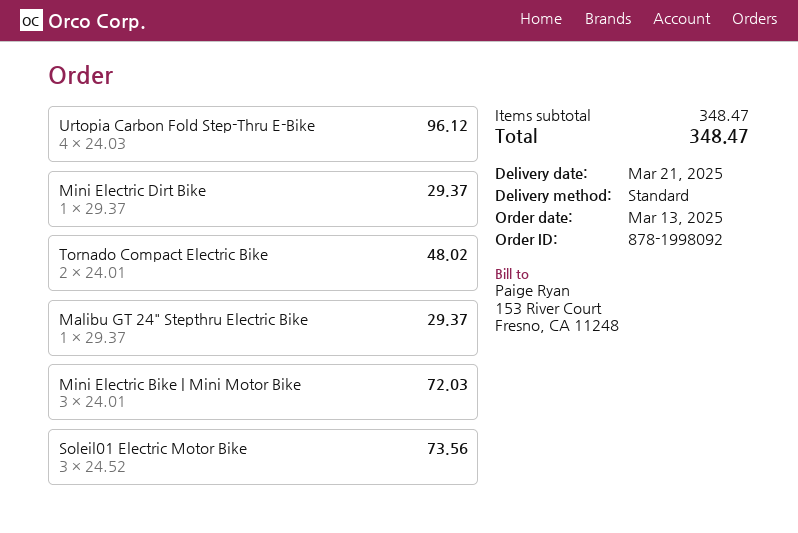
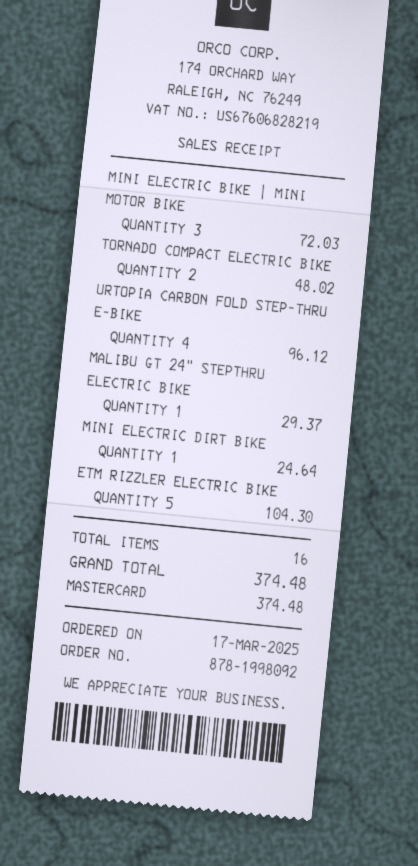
order date: 2025-03-13 -> 2025-03-17
Mini Electric Dirt Bike: 1 for 29.37 -> 1 for 24.64
Soleil01 Electric Motor Bike: 3 for 73.56 -> none
ETM RIZZLER ELECTRIC BIKE: none -> 5 for 104.30
total: 348.47 -> 374.48

